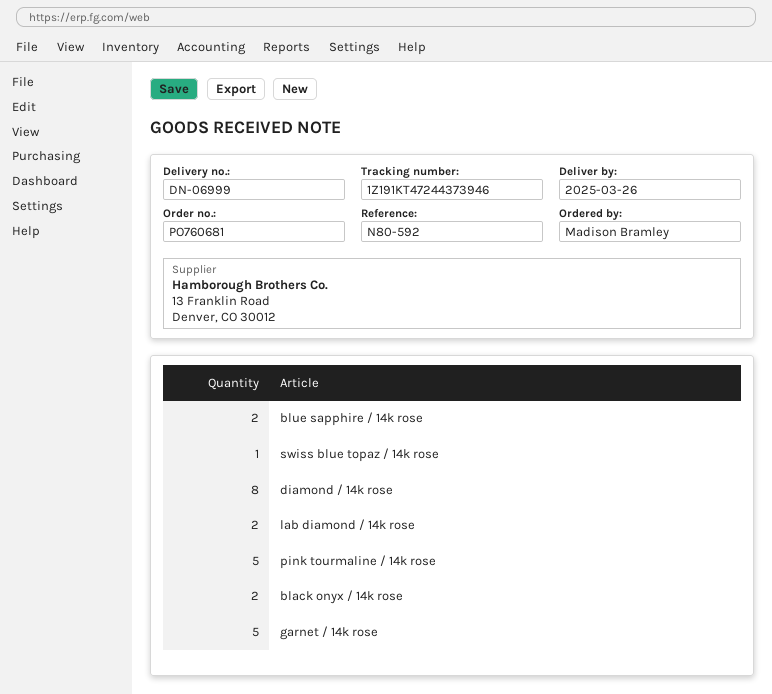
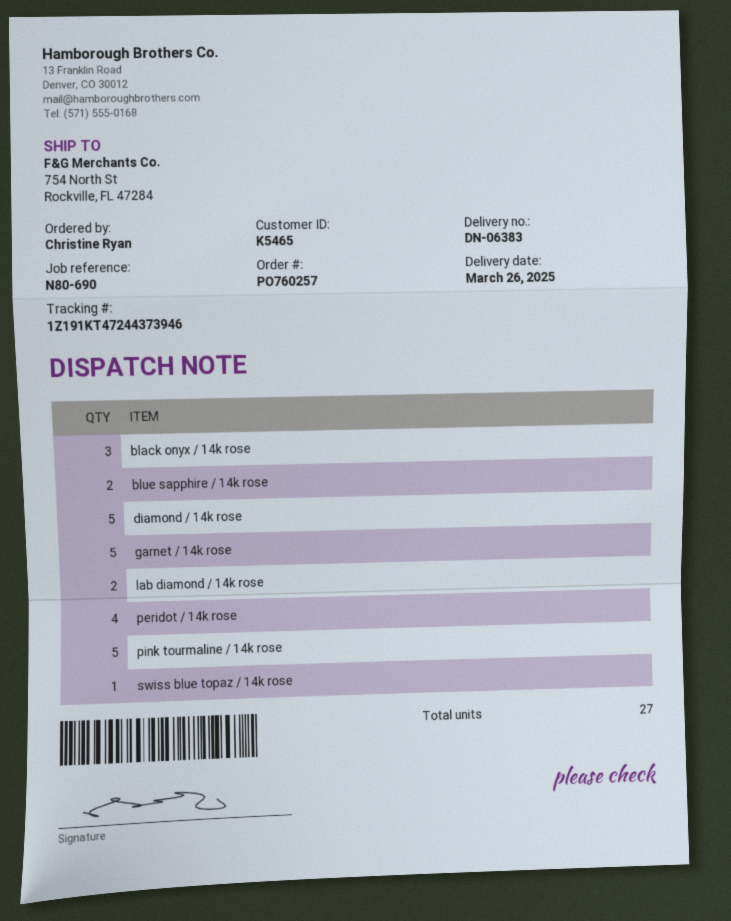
order number: PO760681 -> PO760257
delivery note number: DN-06999 -> DN-06383
reference: N80-592 -> N80-690
ordered by: Madison Bramley -> Christine Ryan
diamond / 14k rose: 8 -> 5
black onyx / 14k rose: 2 -> 3
peridot / 14k rose: none -> 4

